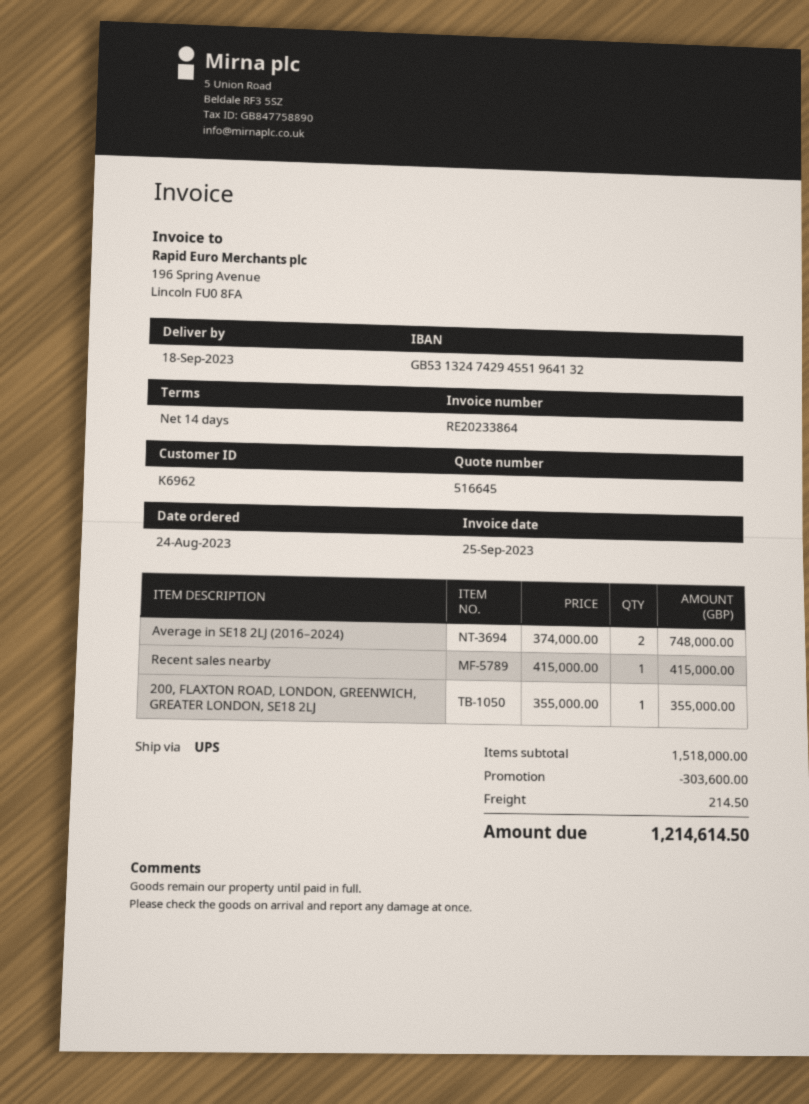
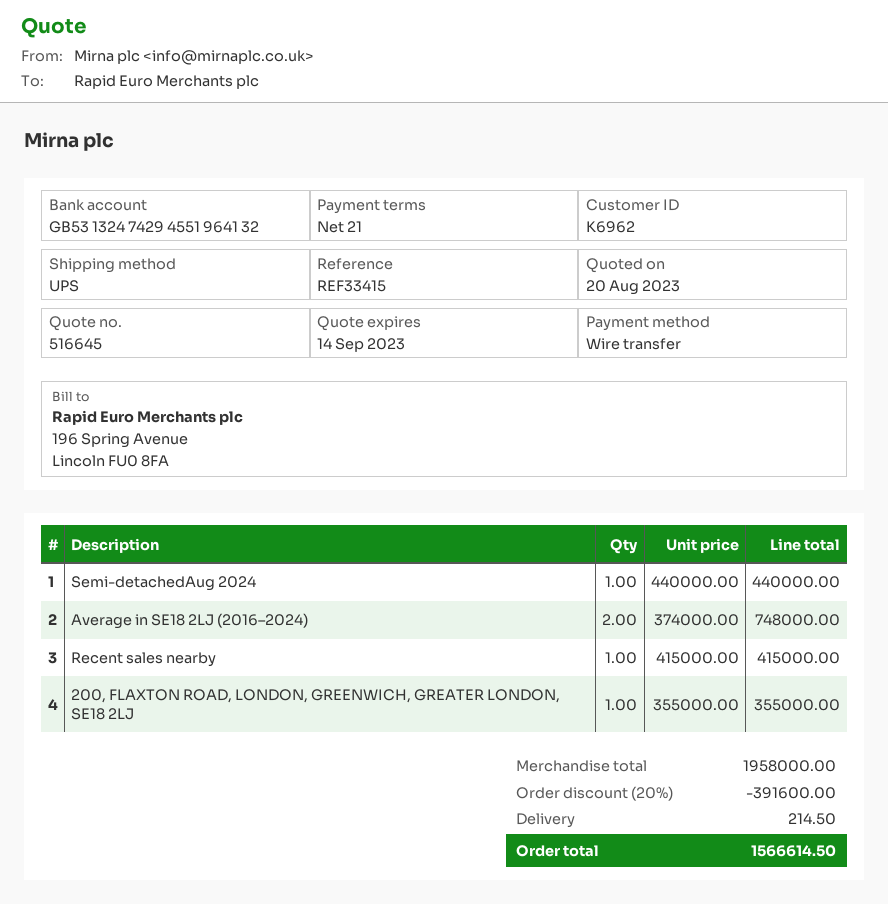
payment terms: 14 days -> 21 days
Semi-detachedAug 2024: none -> 1 x 440000.00 = 440000.00
subtotal: 1518000.00 -> 1958000.00
discount: 303600.00 -> 391600.00
total: 1214614.50 -> 1566614.50

